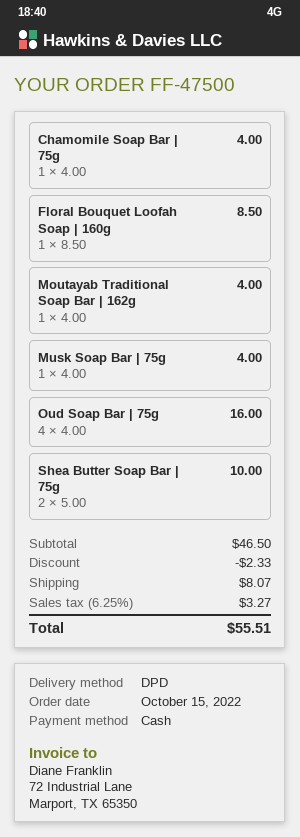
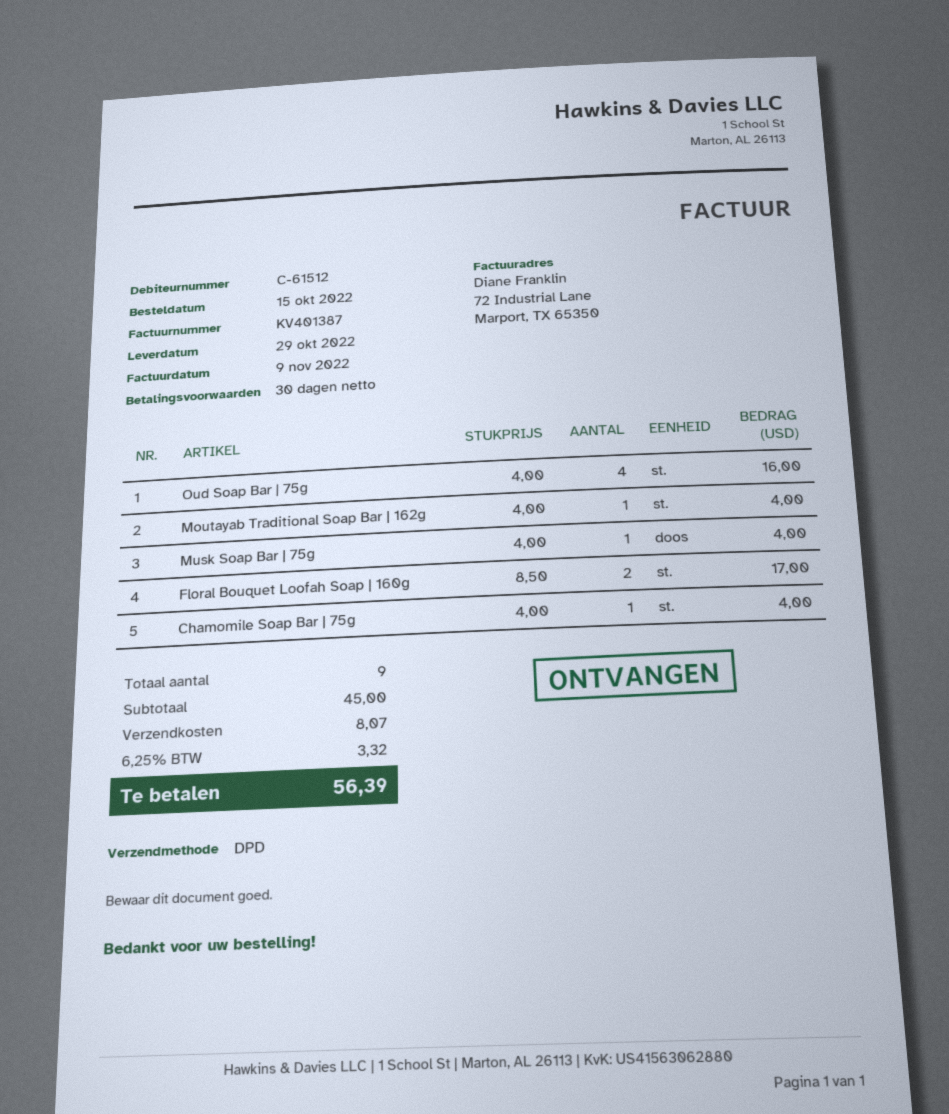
Floral Bouquet Loofah Soap | 160g: 1 x 8.50 = 8.50 -> 2 x 8.50 = 17.00
Shea Butter Soap Bar | 75g: 2 x 5.00 = 10.00 -> none
subtotal: 46.50 -> 45.00
discount: 2.33 -> none
tax: 6.25% = 3.27 -> 6.25% = 3.32
total: 55.51 -> 56.39

